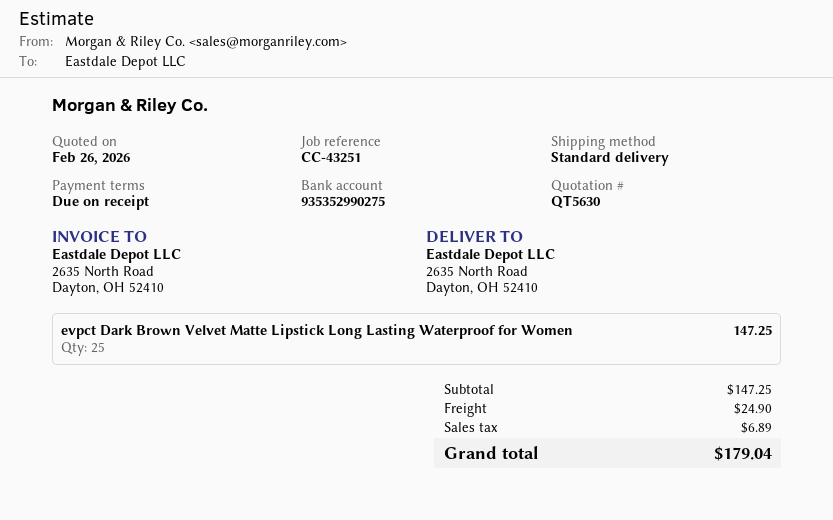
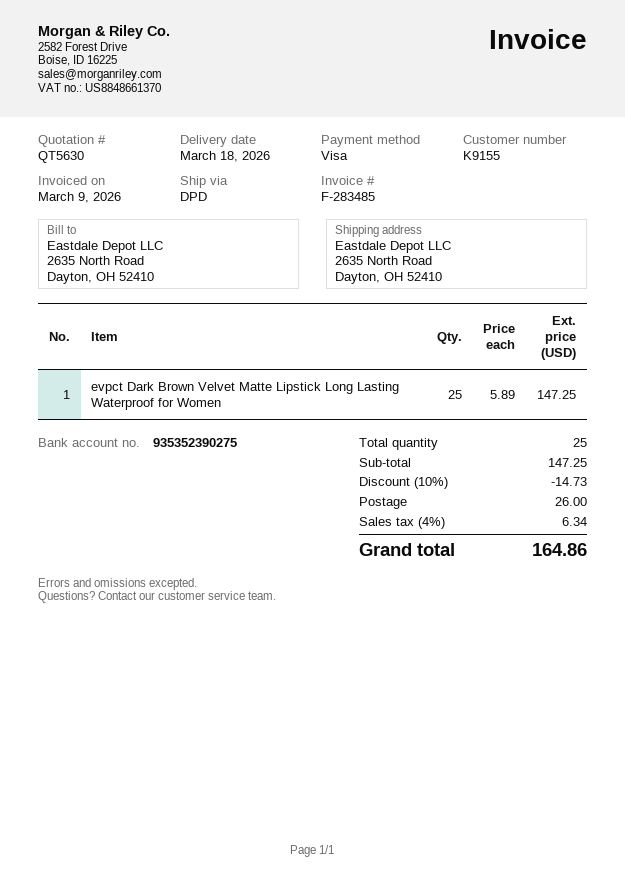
bank account: 935352990275 -> 935352390275
shipping method: standard -> DPD
discount: none -> 10% = 14.73
shipping: 24.90 -> 26.00
tax: 6.89 -> 6.34
total: 179.04 -> 164.86

